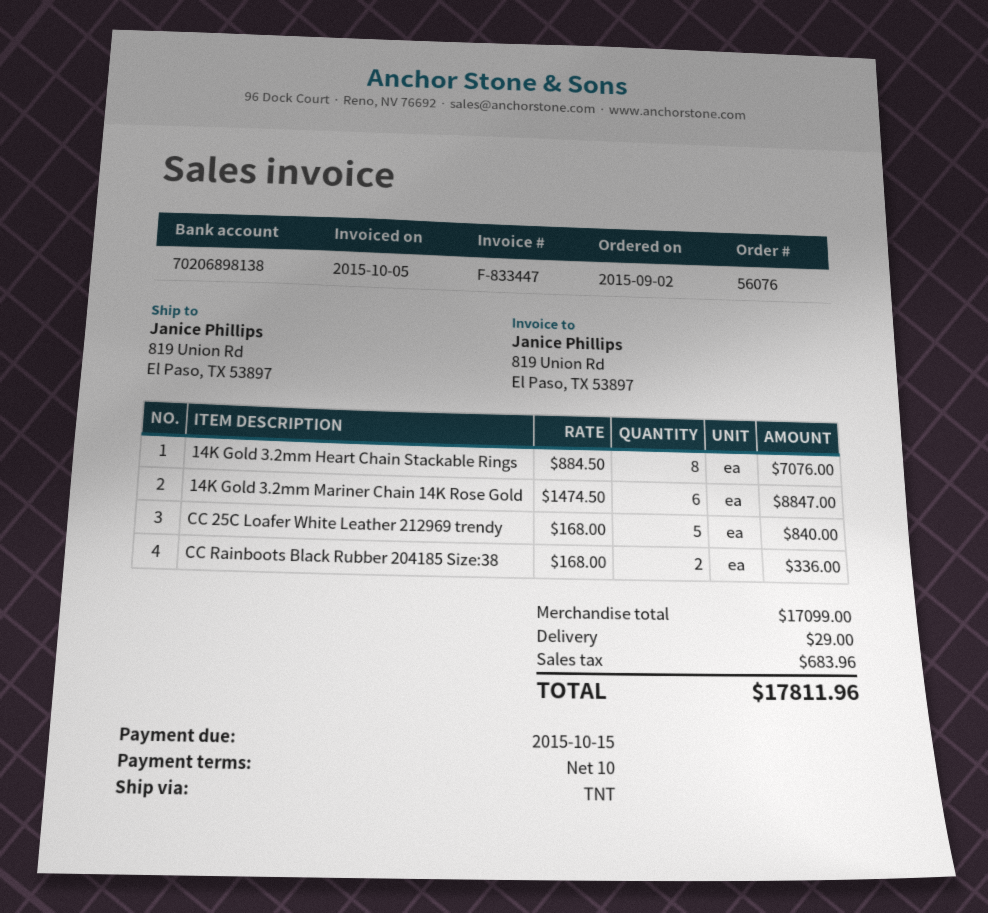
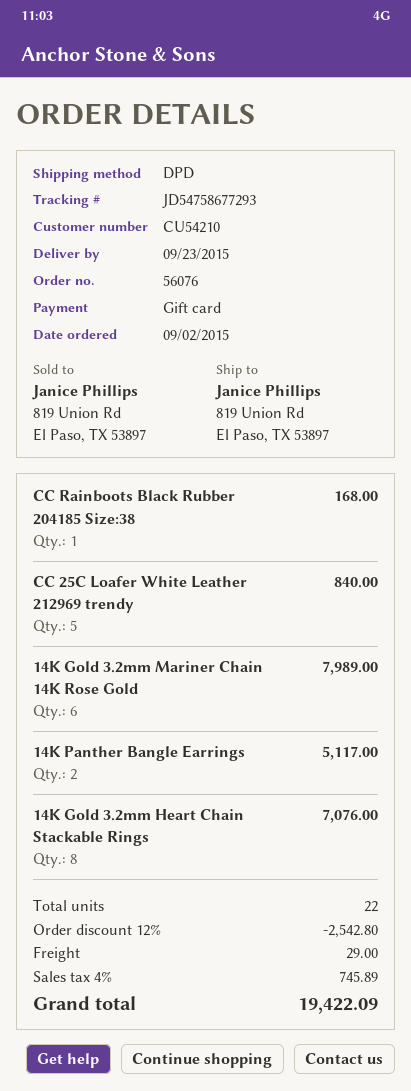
shipping method: TNT -> DPD
14K Gold 3.2mm Mariner Chain 14K Rose Gold: 6 for 8847.00 -> 6 for 7989.00
CC Rainboots Black Rubber 204185 Size:38: 2 for 336.00 -> 1 for 168.00
14K Panther Bangle Earrings: none -> 2 for 5117.00
discount: none -> 12% = 2542.80
tax: 683.96 -> 745.89
total: 17811.96 -> 19422.09

